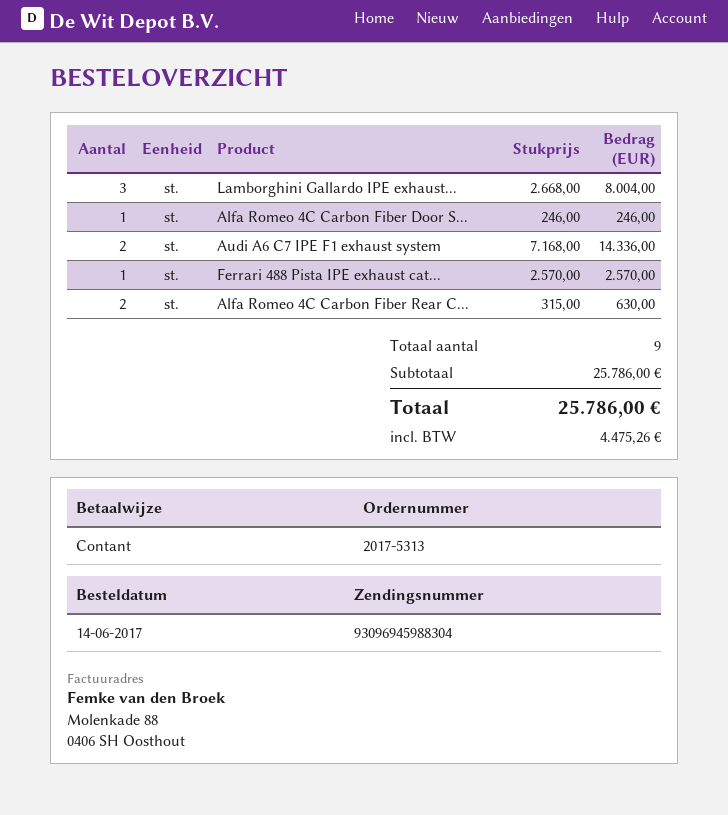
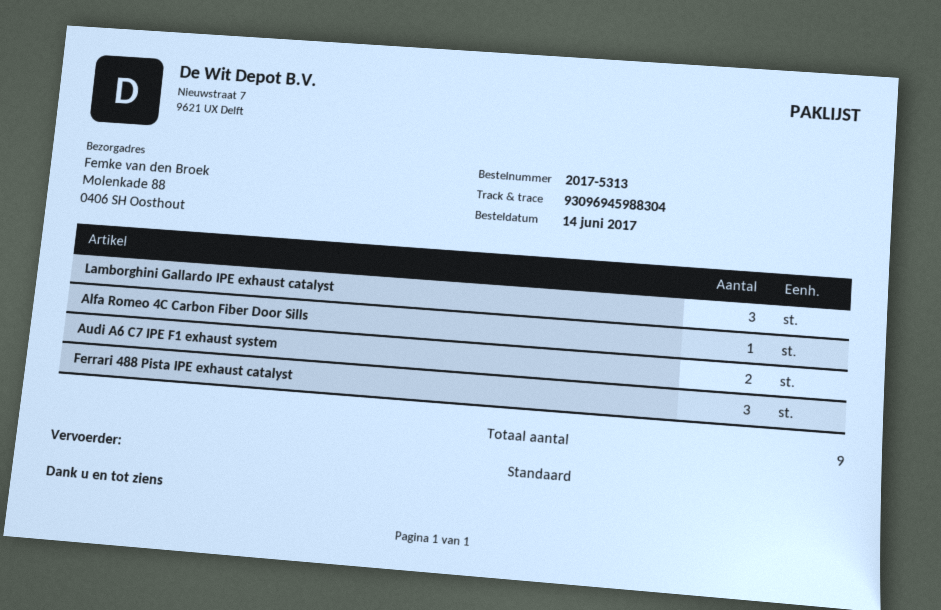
Ferrari 488 Pista IPE exhaust cat...: 1 -> 3
Alfa Romeo 4C Carbon Fiber Rear C...: 2 -> none

